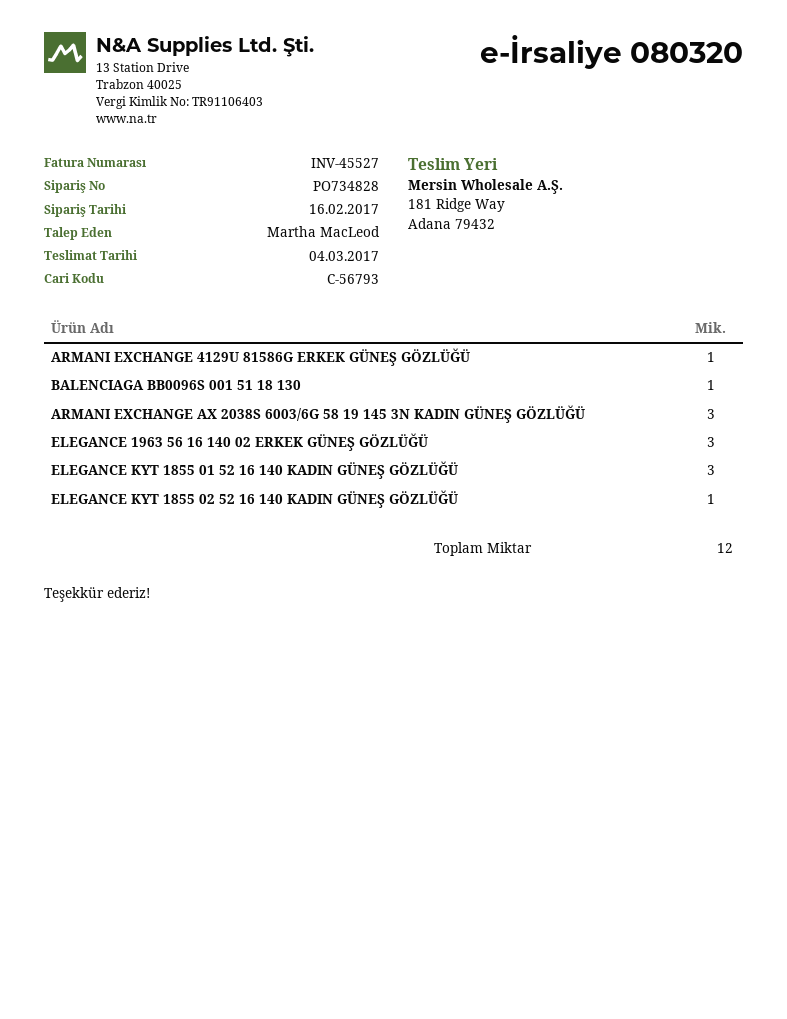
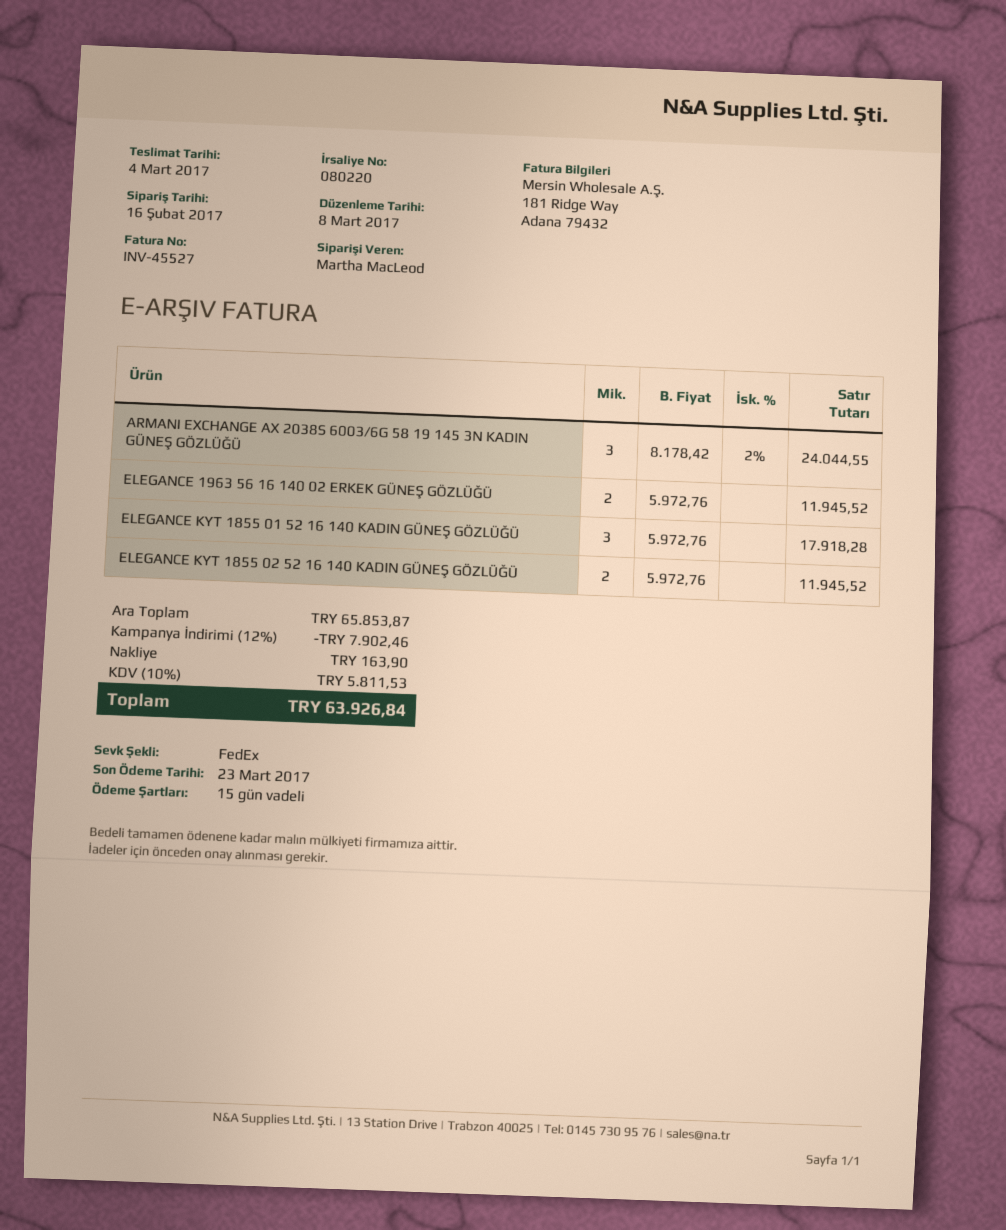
delivery note number: 080320 -> 080220
ARMANI EXCHANGE 4129U 81586G ERKEK GÜNEŞ GÖZLÜĞÜ: 1 -> none
BALENCIAGA BB0096S 001 51 18 130: 1 -> none
ELEGANCE 1963 56 16 140 02 ERKEK GÜNEŞ GÖZLÜĞÜ: 3 -> 2
ELEGANCE KYT 1855 02 52 16 140 KADIN GÜNEŞ GÖZLÜĞÜ: 1 -> 2

